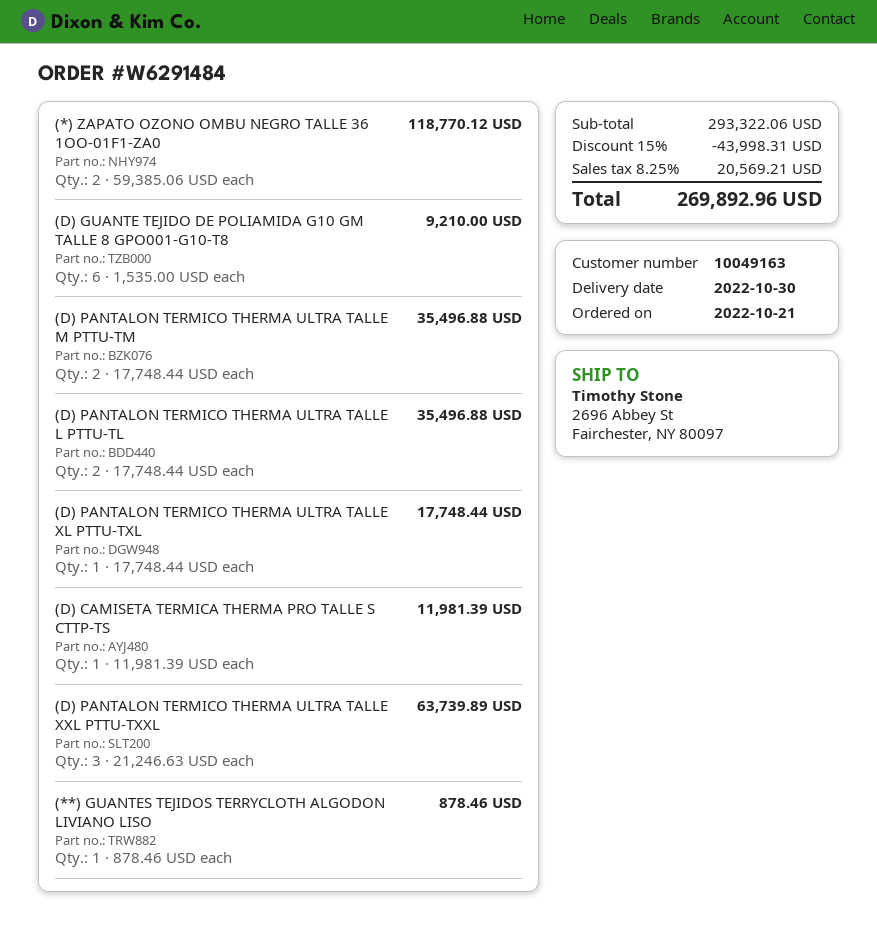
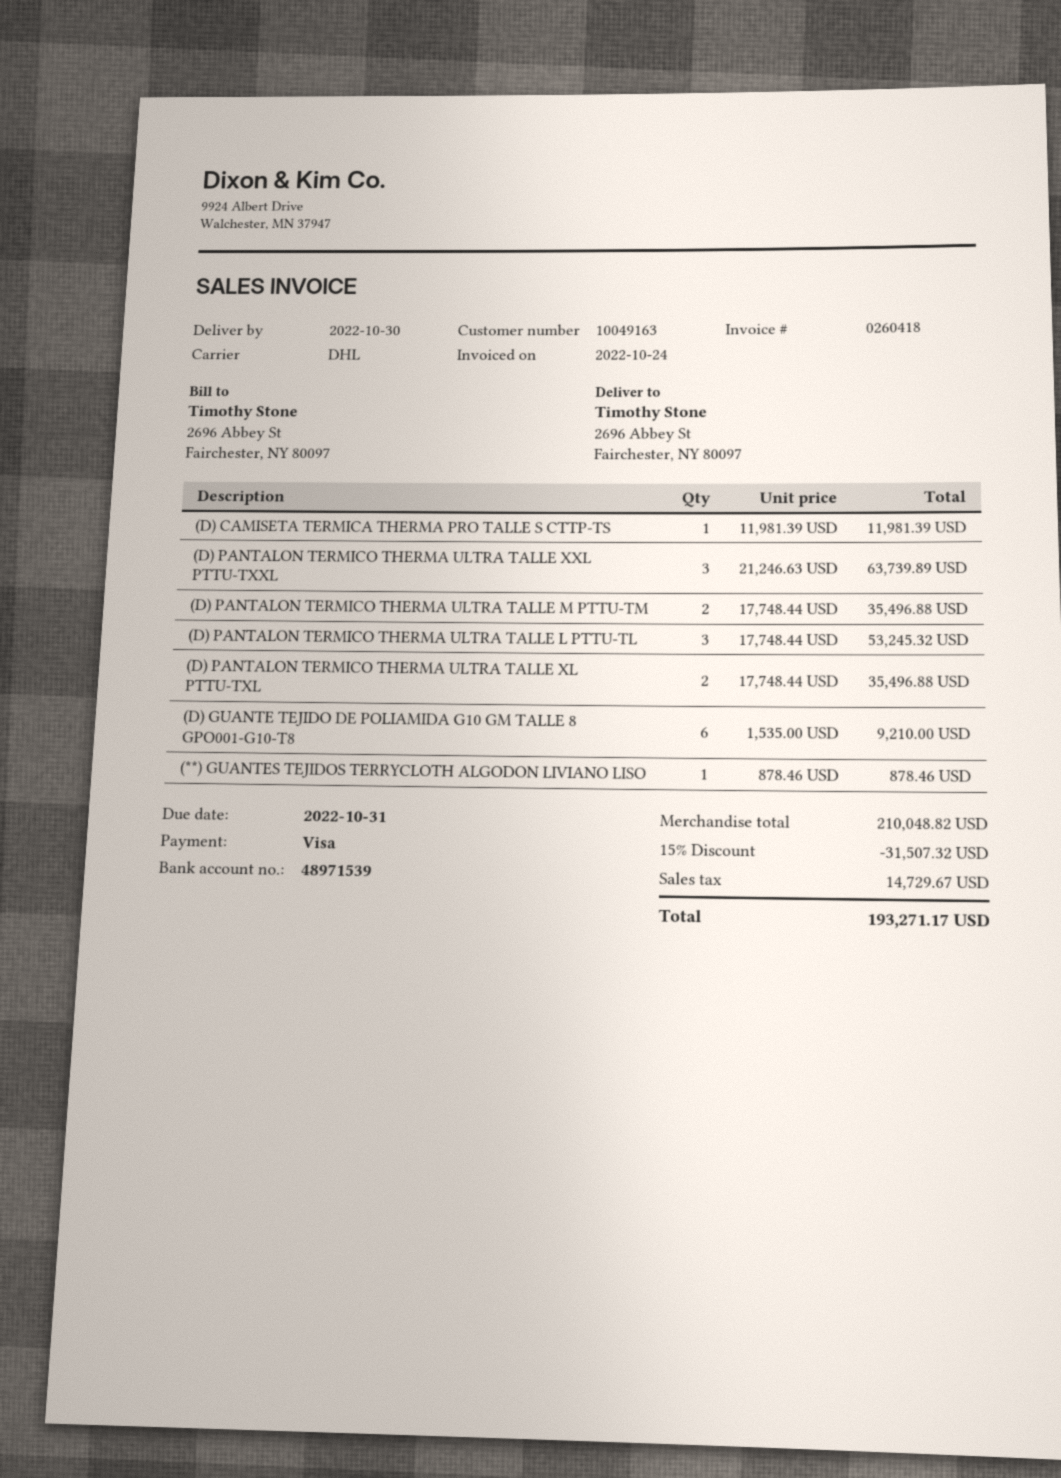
(*) ZAPATO OZONO OMBU NEGRO TALLE 36 1OO-01F1-ZA0: 2 x 59385.06 = 118770.12 -> none
(D) PANTALON TERMICO THERMA ULTRA TALLE L PTTU-TL: 2 x 17748.44 = 35496.88 -> 3 x 17748.44 = 53245.32
(D) PANTALON TERMICO THERMA ULTRA TALLE XL PTTU-TXL: 1 x 17748.44 = 17748.44 -> 2 x 17748.44 = 35496.88
subtotal: 293322.06 -> 210048.82
discount: 15% = 43998.31 -> 15% = 31507.32
tax: 20569.21 -> 14729.67
total: 269892.96 -> 193271.17

